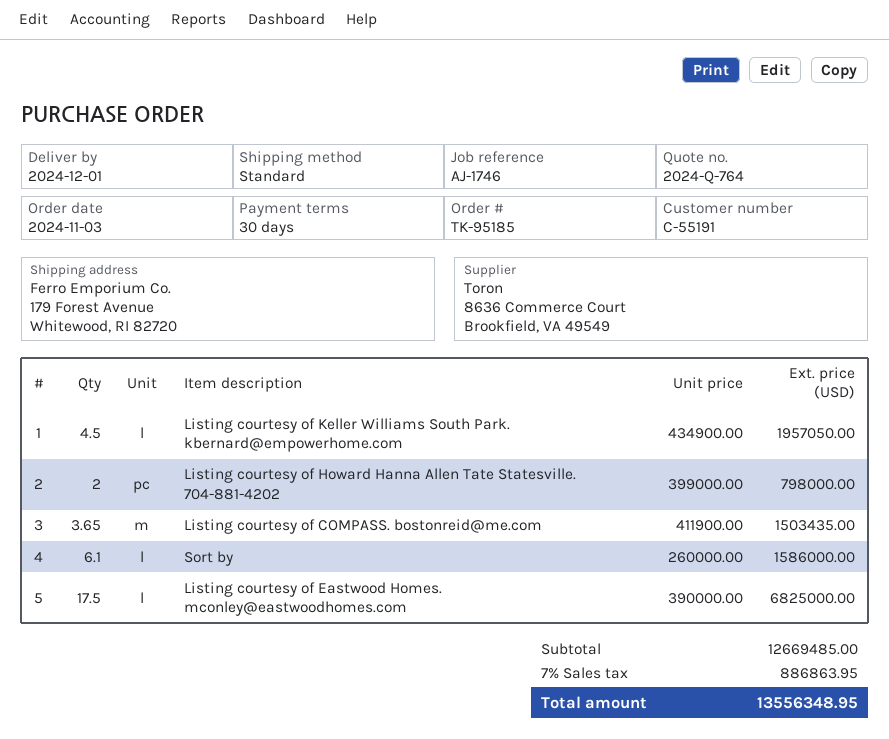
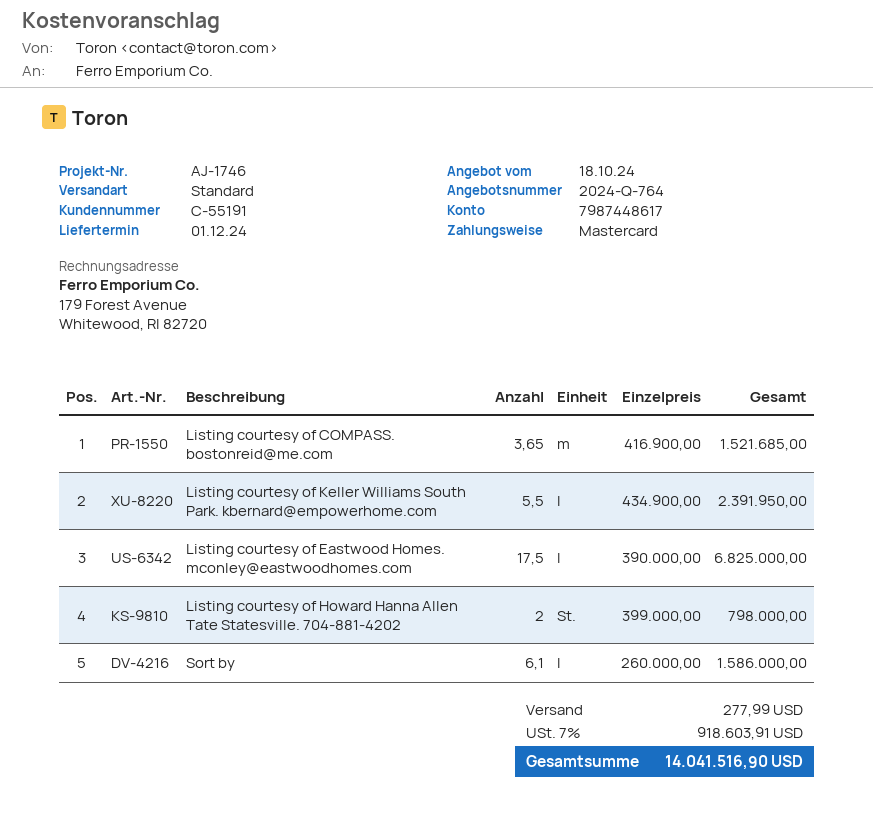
Listing courtesy of Keller Williams South Park. kbernard@empowerhome.com: 4.5 x 434900.00 = 1957050.00 -> 5.5 x 434900.00 = 2391950.00
Listing courtesy of COMPASS. bostonreid@me.com: 3.65 x 411900.00 = 1503435.00 -> 3.65 x 416900.00 = 1521685.00
shipping: none -> 277.99
tax: 7% = 886863.95 -> 7% = 918603.91
total: 13556348.95 -> 14041516.90

